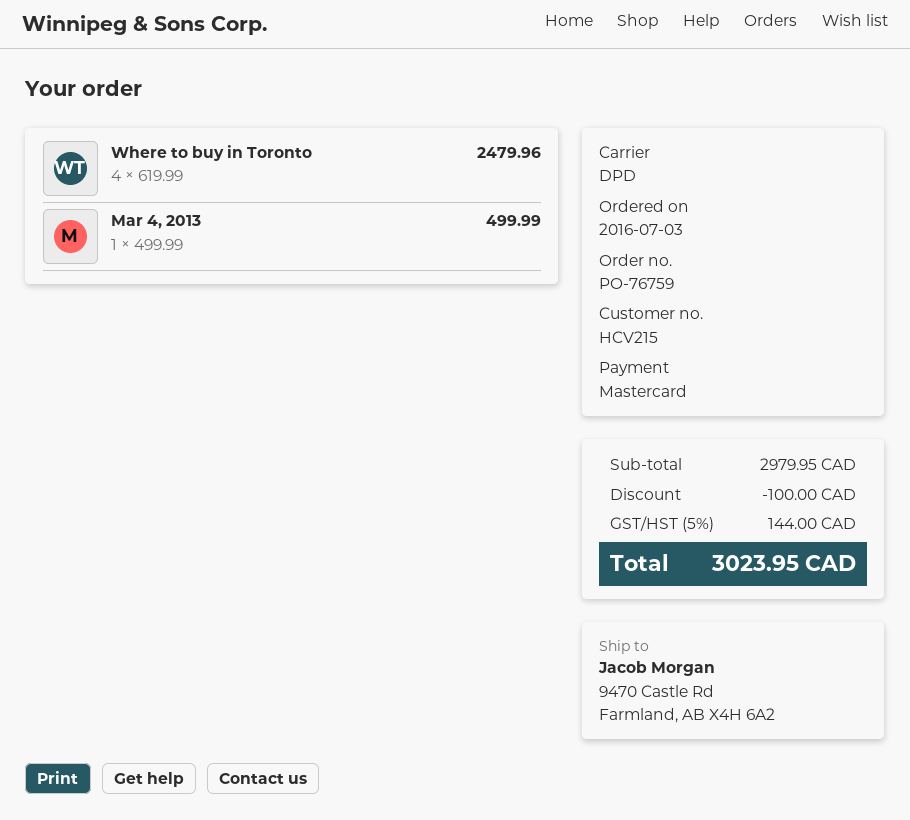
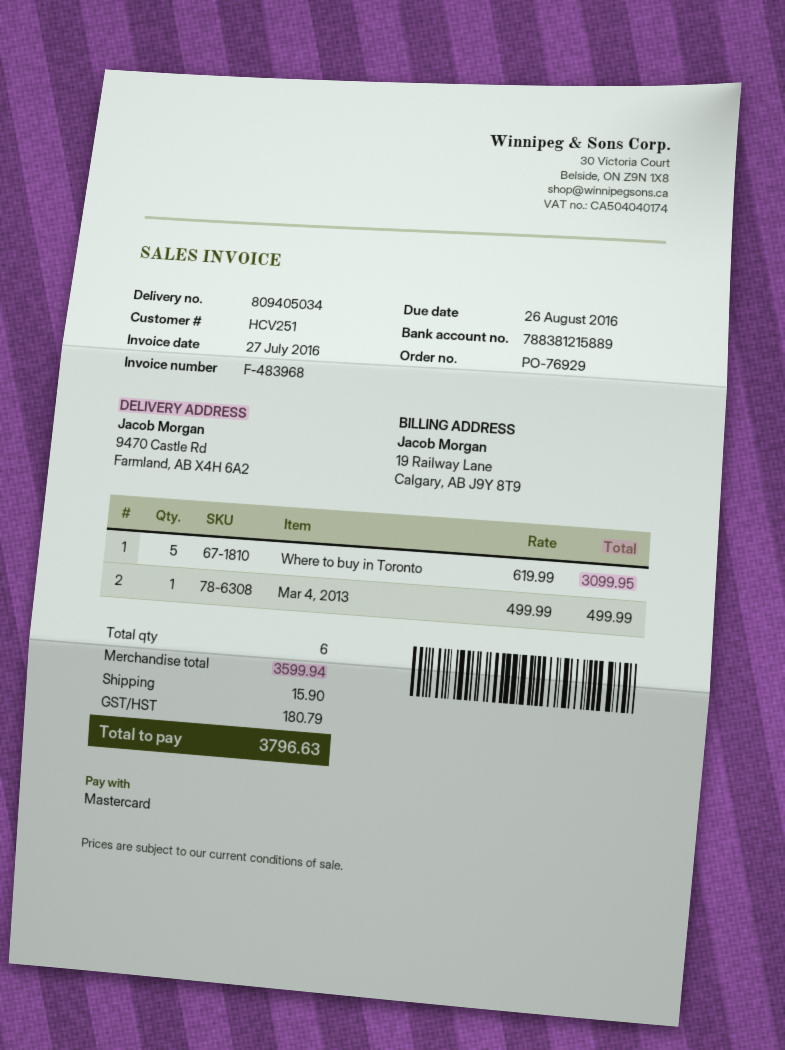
order number: PO-76759 -> PO-76929
customer number: HCV215 -> HCV251
Where to buy in Toronto: 4 x 619.99 = 2479.96 -> 5 x 619.99 = 3099.95
subtotal: 2979.95 -> 3599.94
discount: 100.00 -> none
shipping: none -> 15.90
tax: 144.00 -> 180.79
total: 3023.95 -> 3796.63

